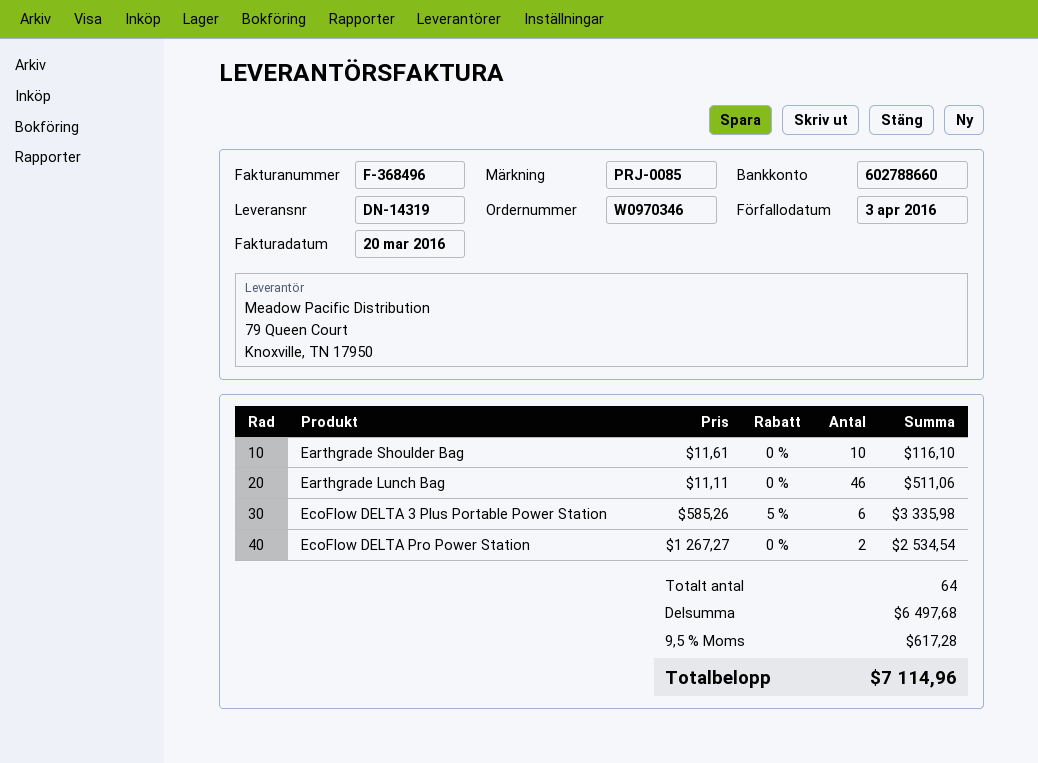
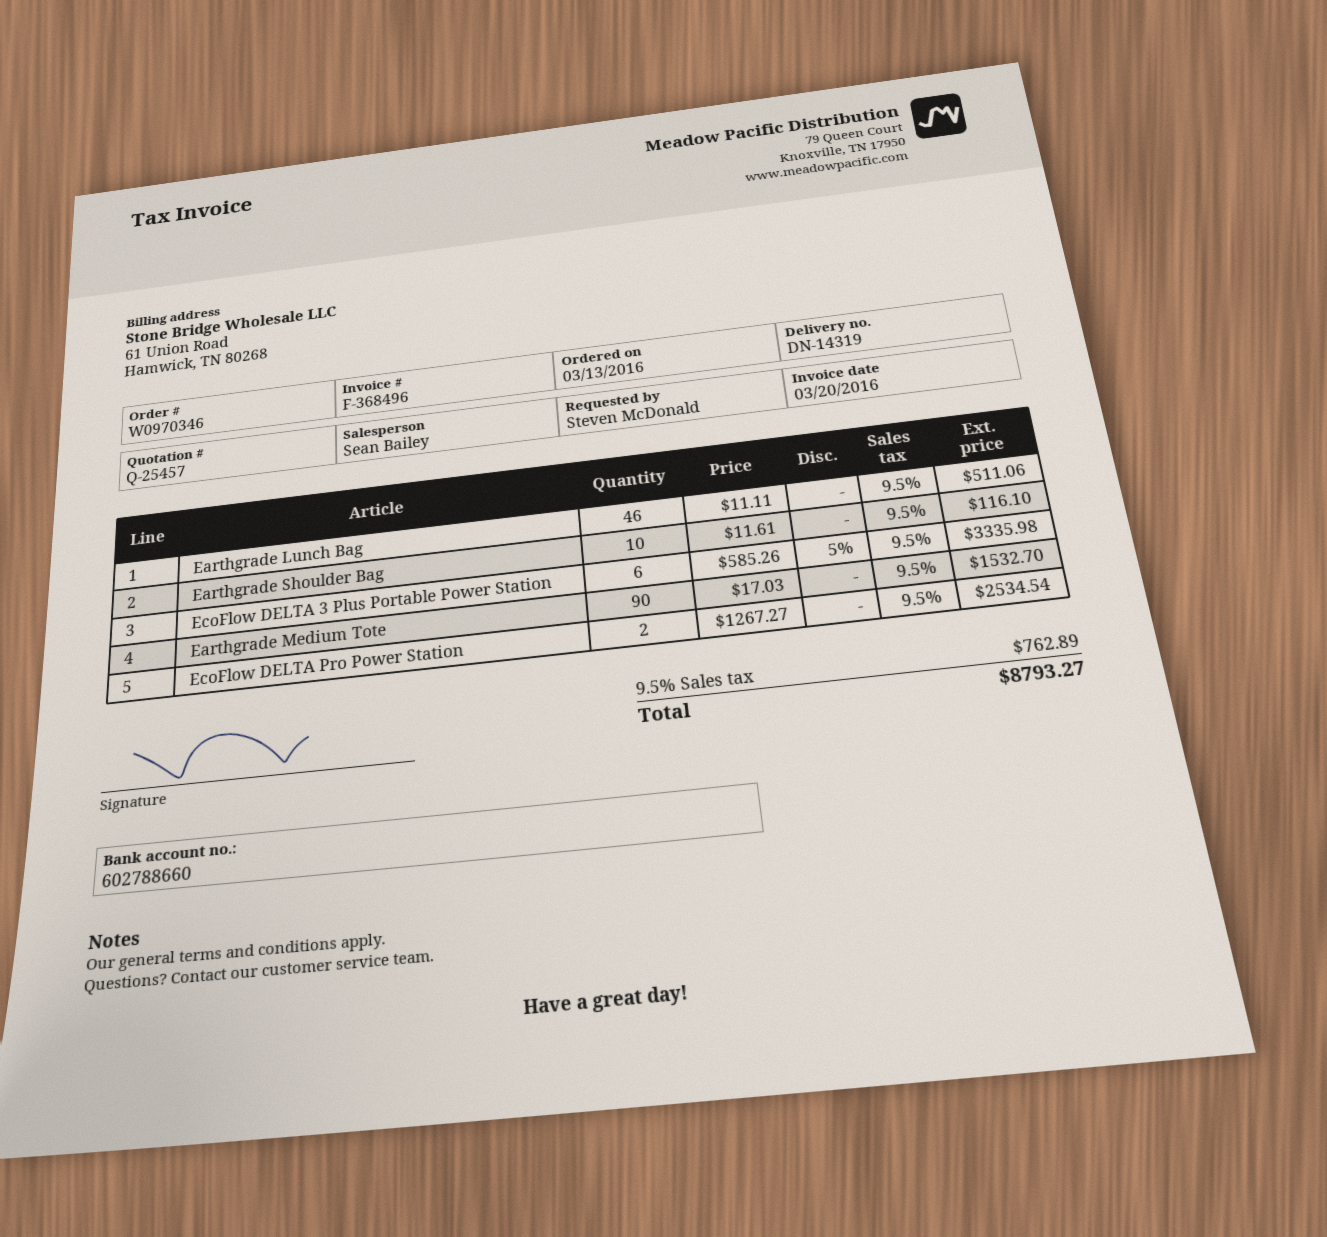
Earthgrade Medium Tote: none -> 90 x 17.03 = 1532.70
tax: 9.5% = 617.28 -> 9.5% = 762.89
total: 7114.96 -> 8793.27

